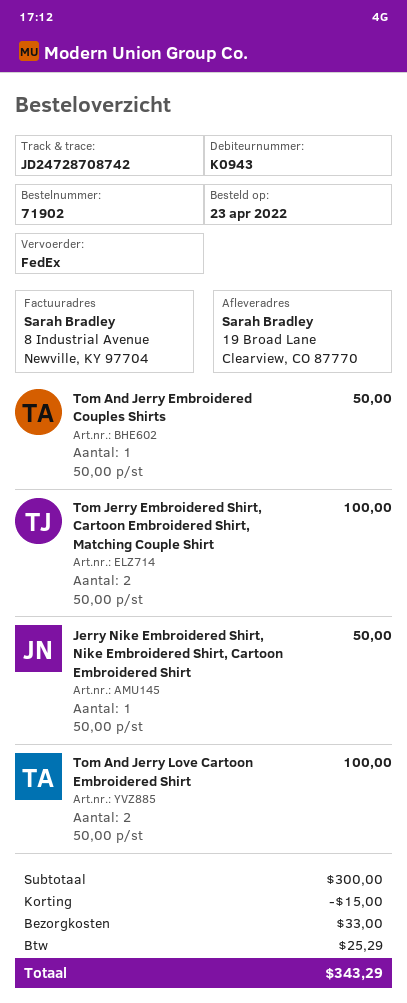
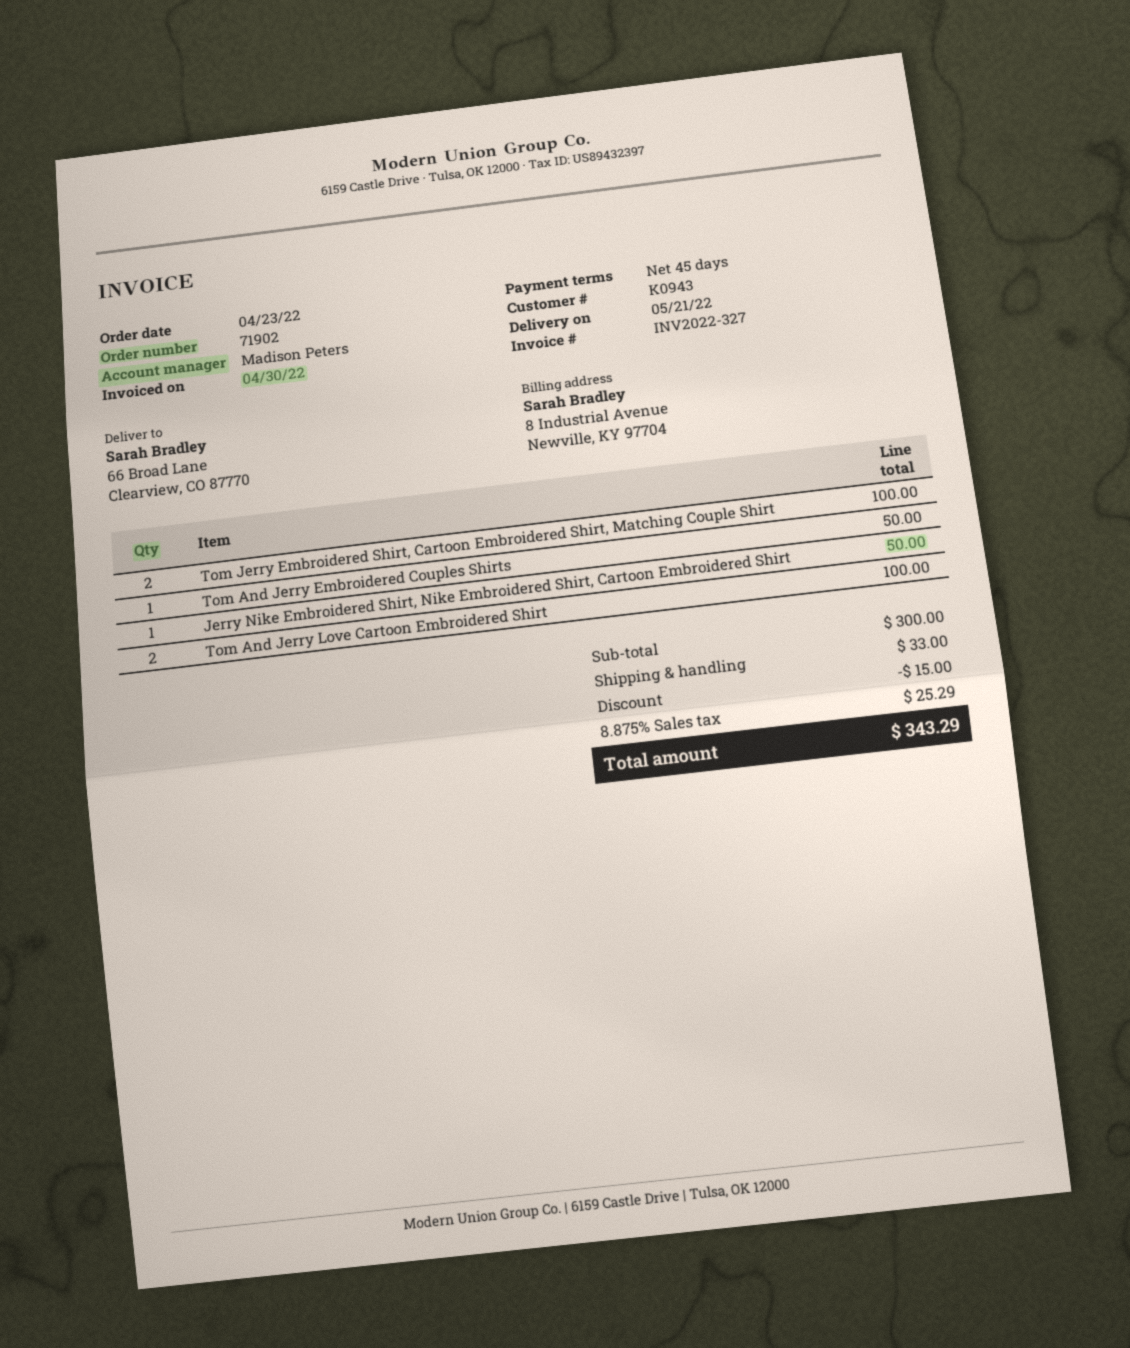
ship to: 19 Broad Lane, Clearview, CO 87770 -> 66 Broad Lane, Clearview, CO 87770

